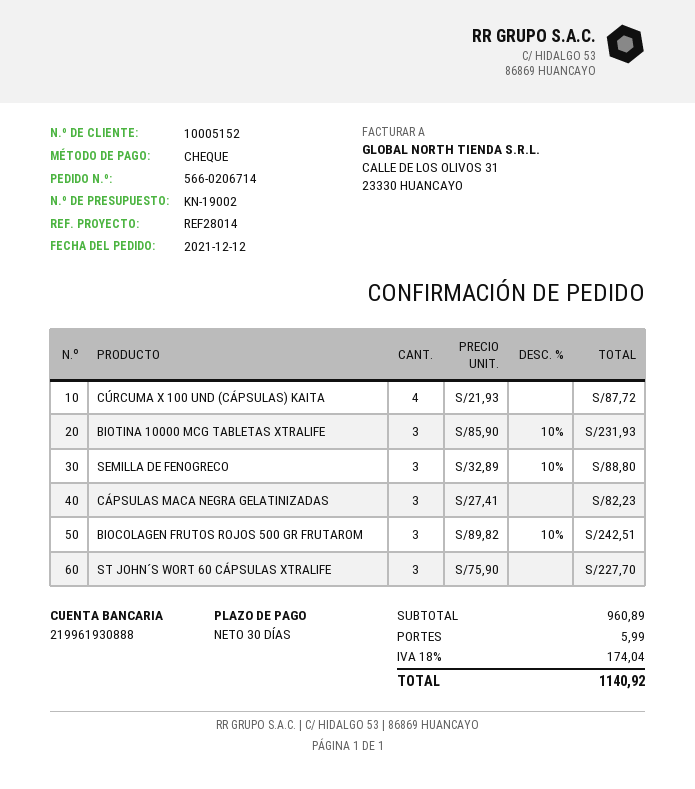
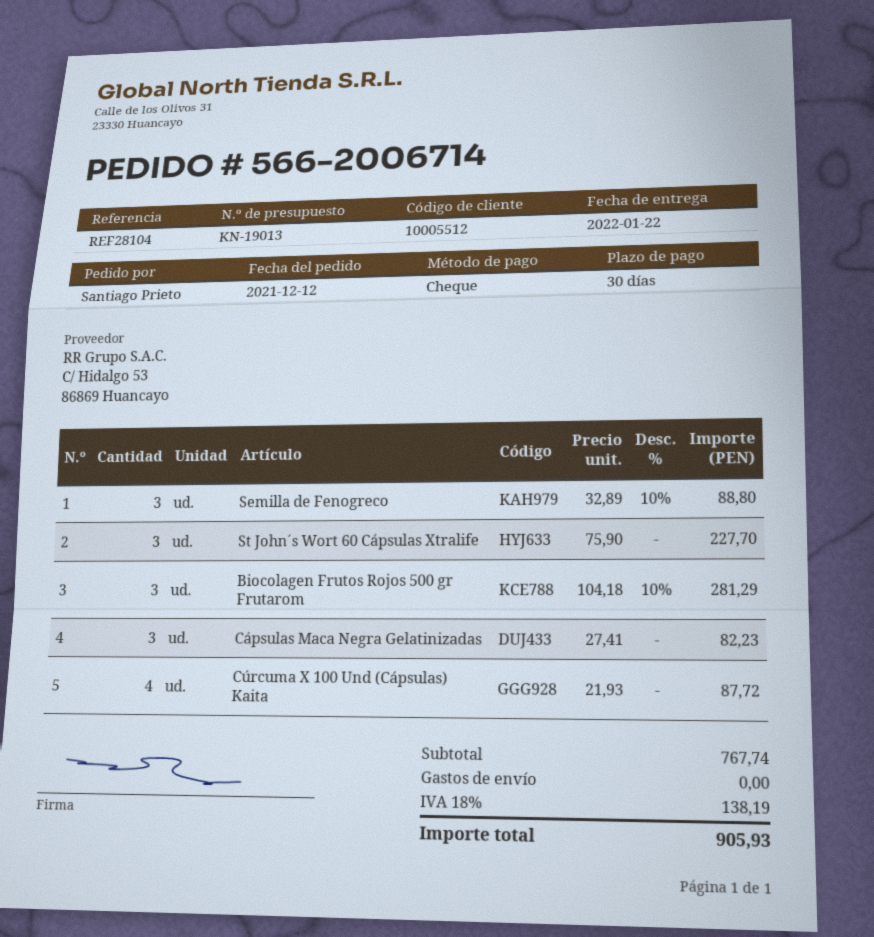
quote number: KN-19002 -> KN-19013
order number: 566-0206714 -> 566-2006714
customer number: 10005152 -> 10005512
reference: REF28014 -> REF28104
BIOTINA 10000 MCG TABLETAS XTRALIFE: 3 x 85.90 - 10% = 231.93 -> none
BIOCOLAGEN FRUTOS ROJOS 500 GR FRUTAROM: 3 x 89.82 - 10% = 242.51 -> 3 x 104.18 - 10% = 281.29
subtotal: 960.89 -> 767.74
shipping: 5.99 -> 0.00
tax: 18% = 174.04 -> 18% = 138.19
total: 1140.92 -> 905.93

